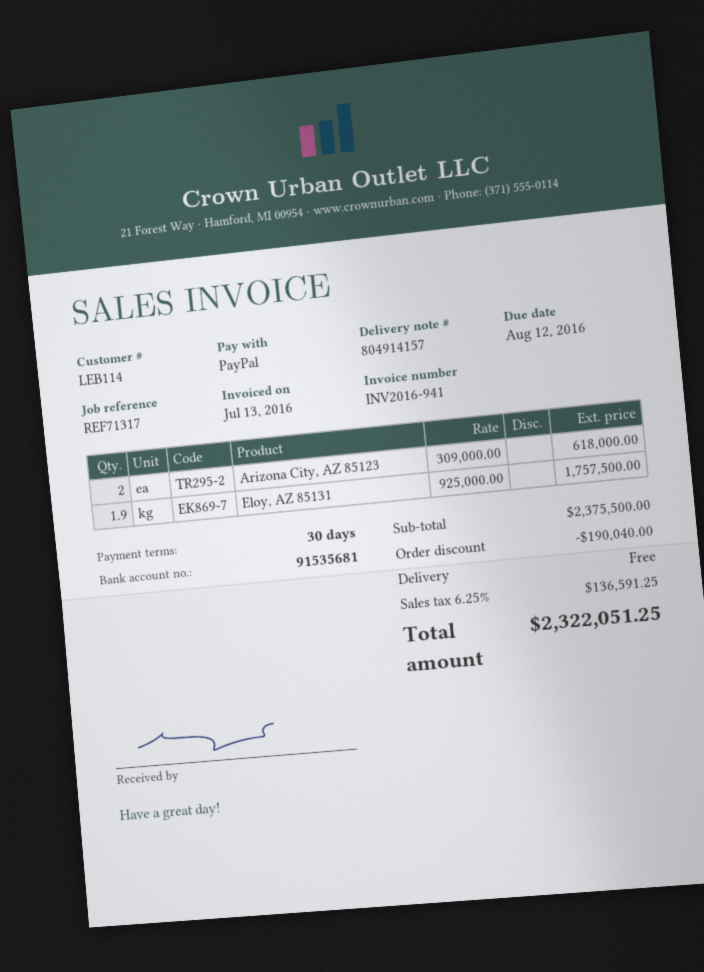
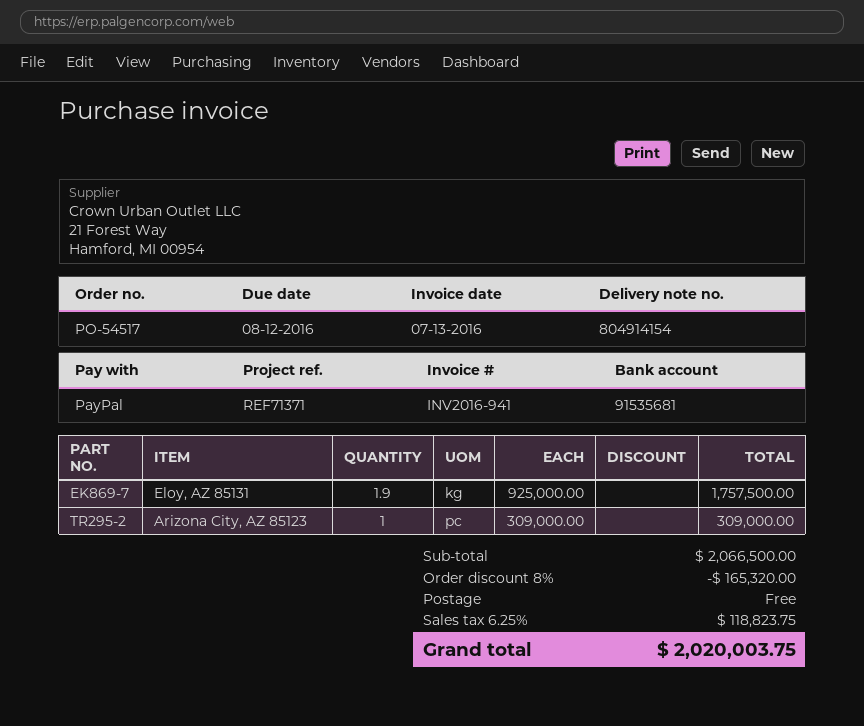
delivery note number: 804914157 -> 804914154
reference: REF71317 -> REF71371
Arizona City, AZ 85123: 2 x 309000.00 = 618000.00 -> 1 x 309000.00 = 309000.00
subtotal: 2375500.00 -> 2066500.00
discount: 190040.00 -> 165320.00
tax: 6.25% = 136591.25 -> 6.25% = 118823.75
total: 2322051.25 -> 2020003.75

